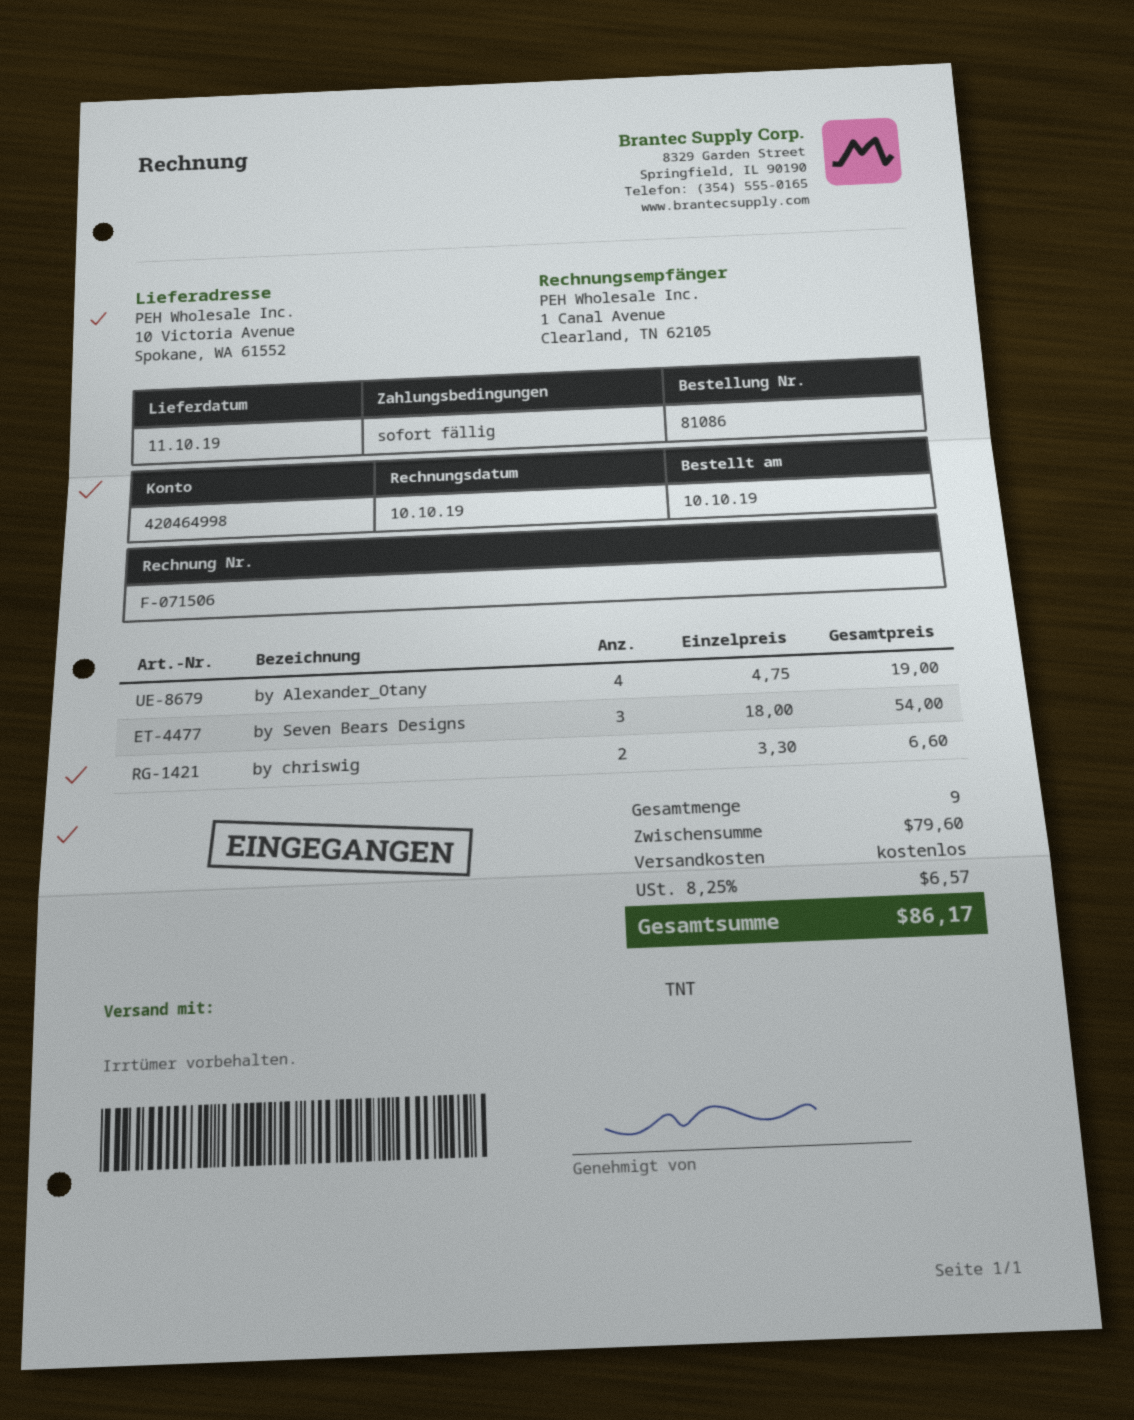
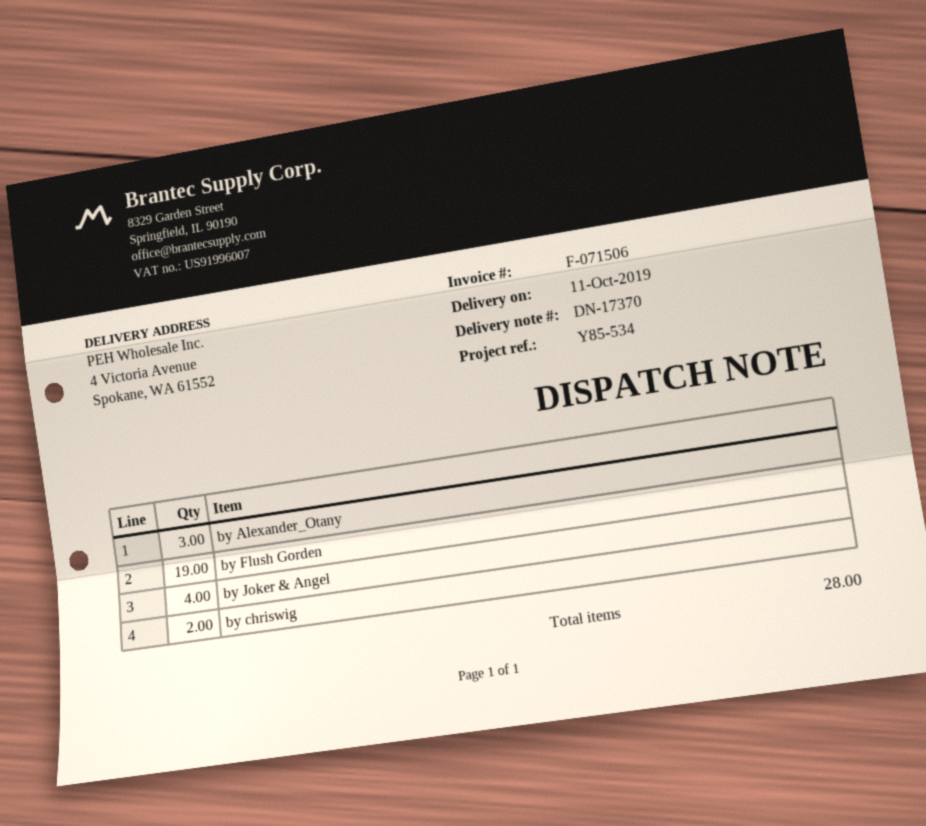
ship to: 10 Victoria Avenue, Spokane, WA 61552 -> 4 Victoria Avenue, Spokane, WA 61552
by Alexander_Otany: 4 -> 3
by Seven Bears Designs: 3 -> none
by Flush Gorden: none -> 19
by Joker & Angel: none -> 4
total quantity: 9 -> 28

